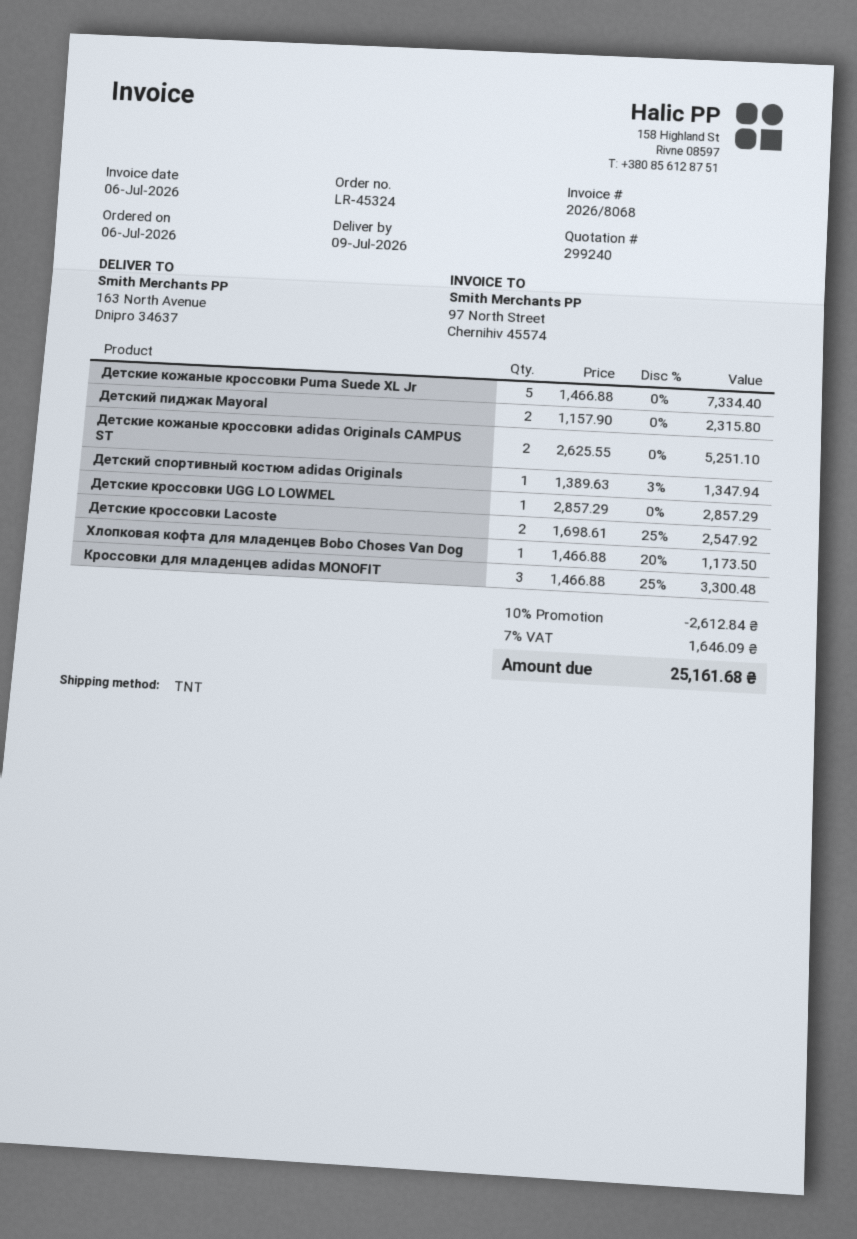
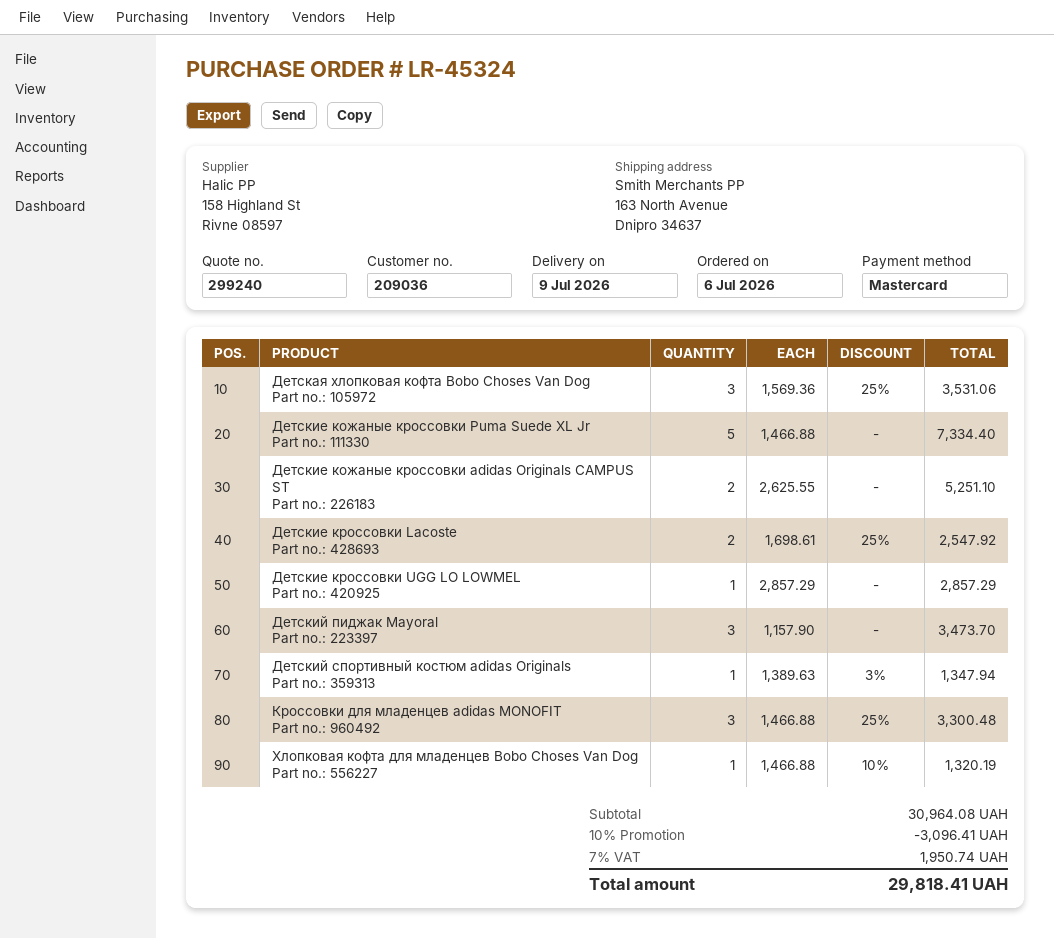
Детский пиджак Mayoral: 2 x 1157.90 = 2315.80 -> 3 x 1157.90 = 3473.70
Хлопковая кофта для младенцев Bobo Choses Van Dog: 1 x 1466.88 - 20% = 1173.50 -> 1 x 1466.88 - 10% = 1320.19
Детская хлопковая кофта Bobo Choses Van Dog: none -> 3 x 1569.36 - 25% = 3531.06
discount: 10% = 2612.84 -> 10% = 3096.41
tax: 7% = 1646.09 -> 7% = 1950.74
total: 25161.68 -> 29818.41

